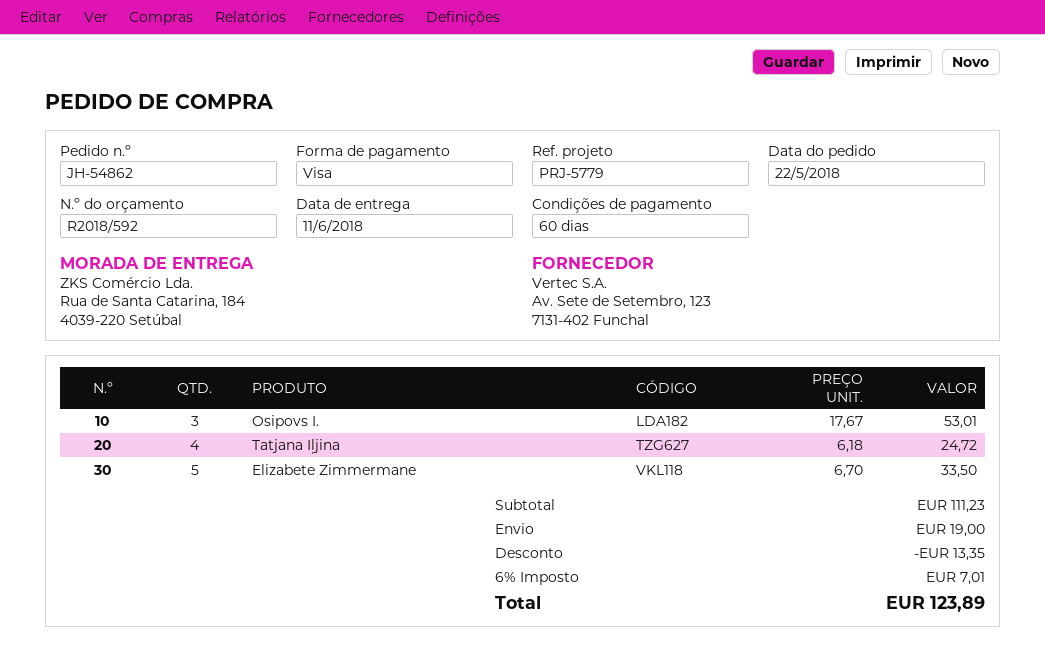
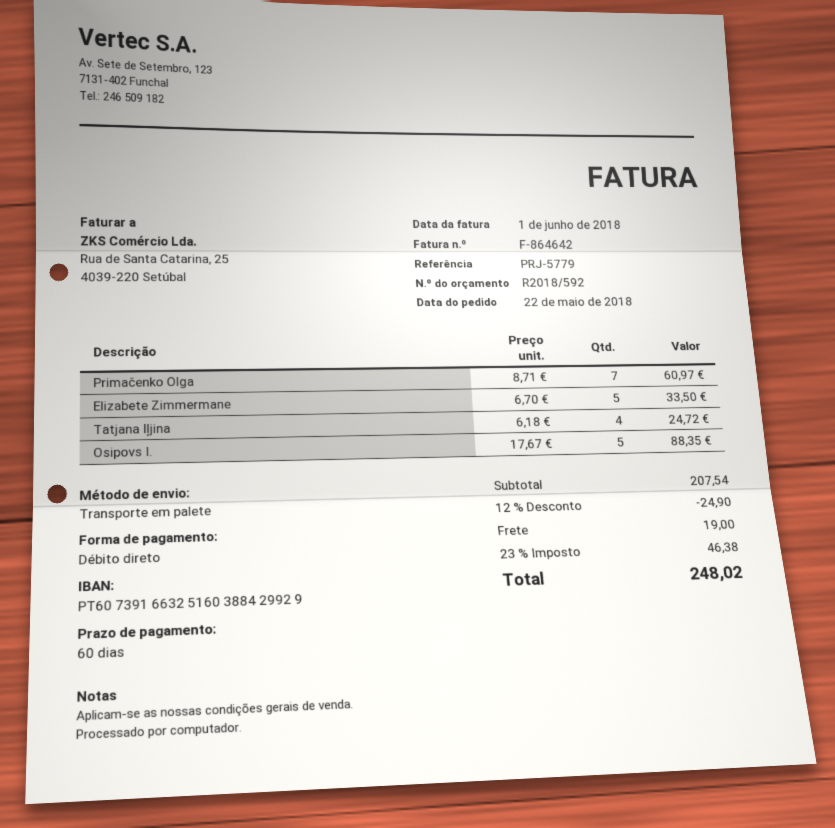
payment method: Visa -> direct debit
Osipovs I.: 3 x 17.67 = 53.01 -> 5 x 17.67 = 88.35
Primačenko Olga: none -> 7 x 8.71 = 60.97
subtotal: 111.23 -> 207.54
discount: 13.35 -> 24.90
tax: 6% = 7.01 -> 23% = 46.38
total: 123.89 -> 248.02

